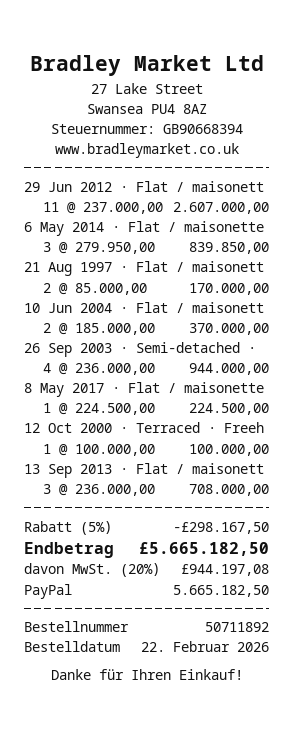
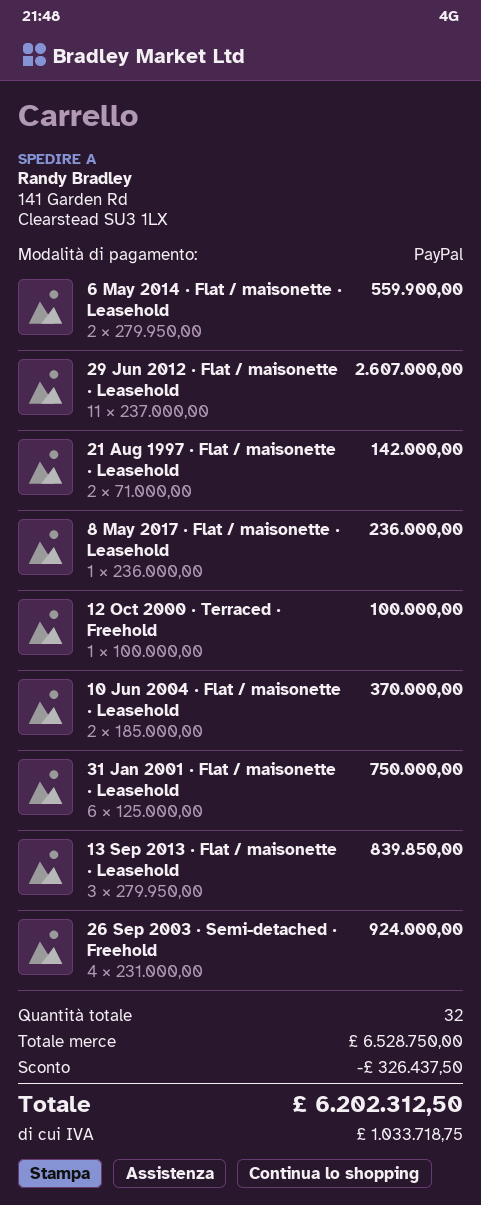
6 May 2014 · Flat / maisonette: 3 x 279950.00 = 839850.00 -> 2 x 279950.00 = 559900.00
21 Aug 1997 · Flat / maisonett: 2 x 85000.00 = 170000.00 -> 2 x 71000.00 = 142000.00
26 Sep 2003 · Semi-detached ·: 4 x 236000.00 = 944000.00 -> 4 x 231000.00 = 924000.00
8 May 2017 · Flat / maisonette: 1 x 224500.00 = 224500.00 -> 1 x 236000.00 = 236000.00
13 Sep 2013 · Flat / maisonett: 3 x 236000.00 = 708000.00 -> 3 x 279950.00 = 839850.00
31 Jan 2001 · Flat / maisonette · Leasehold: none -> 6 x 125000.00 = 750000.00
discount: 298167.50 -> 326437.50
tax: 944197.08 -> 1033718.75
total: 5665182.50 -> 6202312.50

